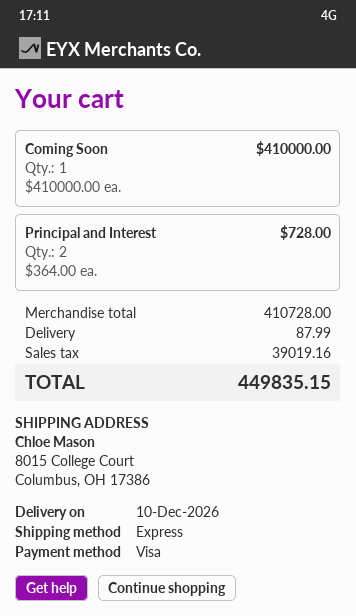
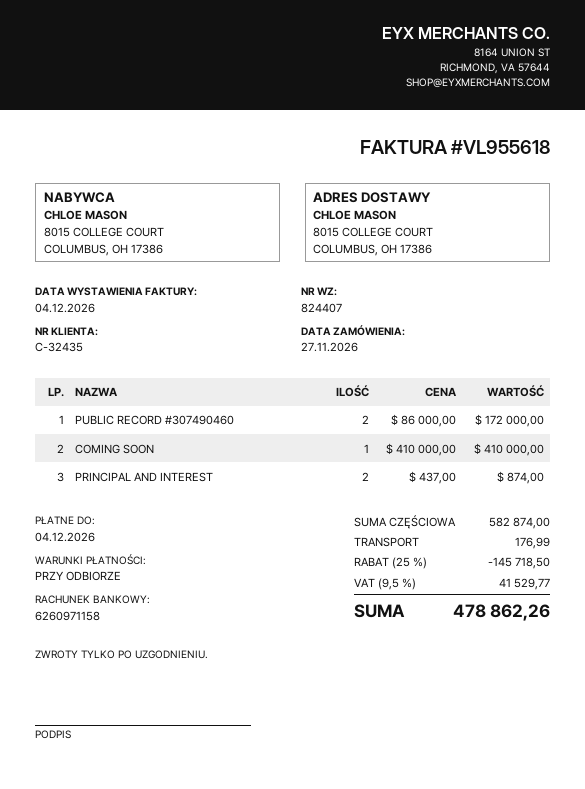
Principal and Interest: 2 x 364.00 = 728.00 -> 2 x 437.00 = 874.00
PUBLIC RECORD #307490460: none -> 2 x 86000.00 = 172000.00
subtotal: 410728.00 -> 582874.00
discount: none -> 25% = 145718.50
shipping: 87.99 -> 176.99
tax: 39019.16 -> 41529.77
total: 449835.15 -> 478862.26

